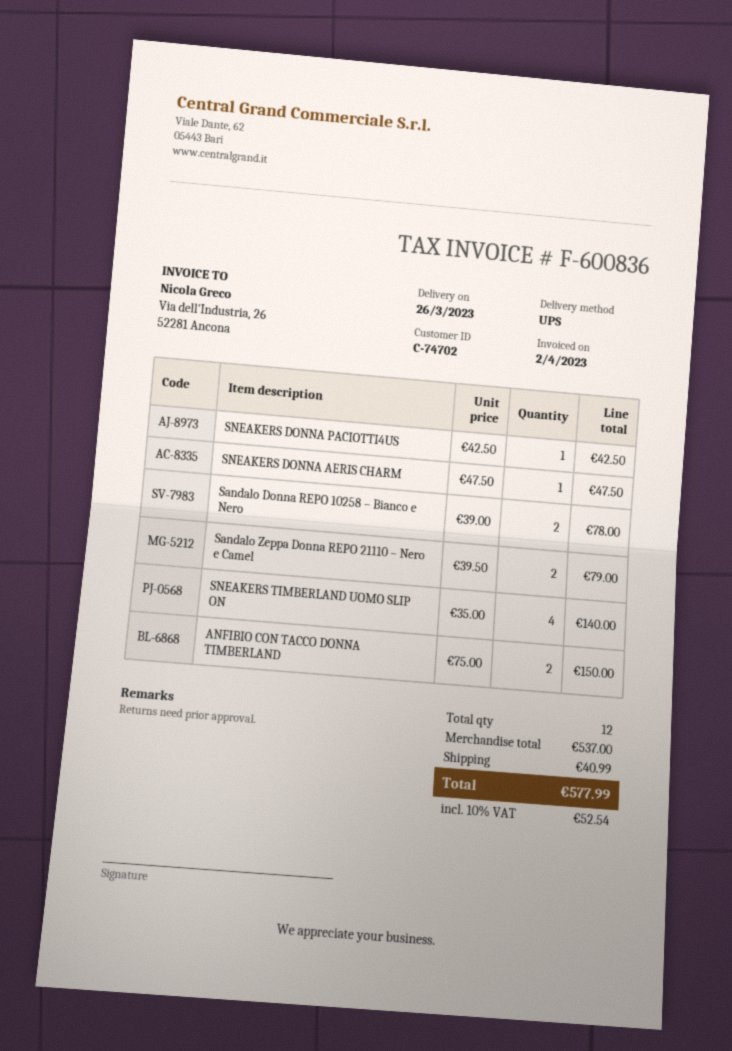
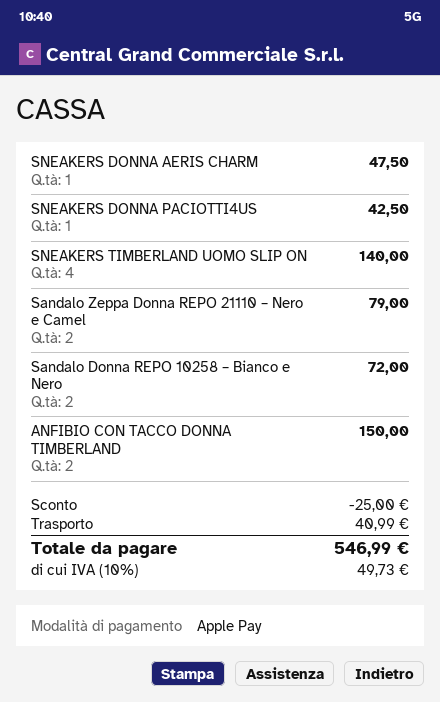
Sandalo Donna REPO 10258 – Bianco e Nero: 2 for 78.00 -> 2 for 72.00
discount: none -> 25.00
tax: 10% = 52.54 -> 10% = 49.73
total: 577.99 -> 546.99

